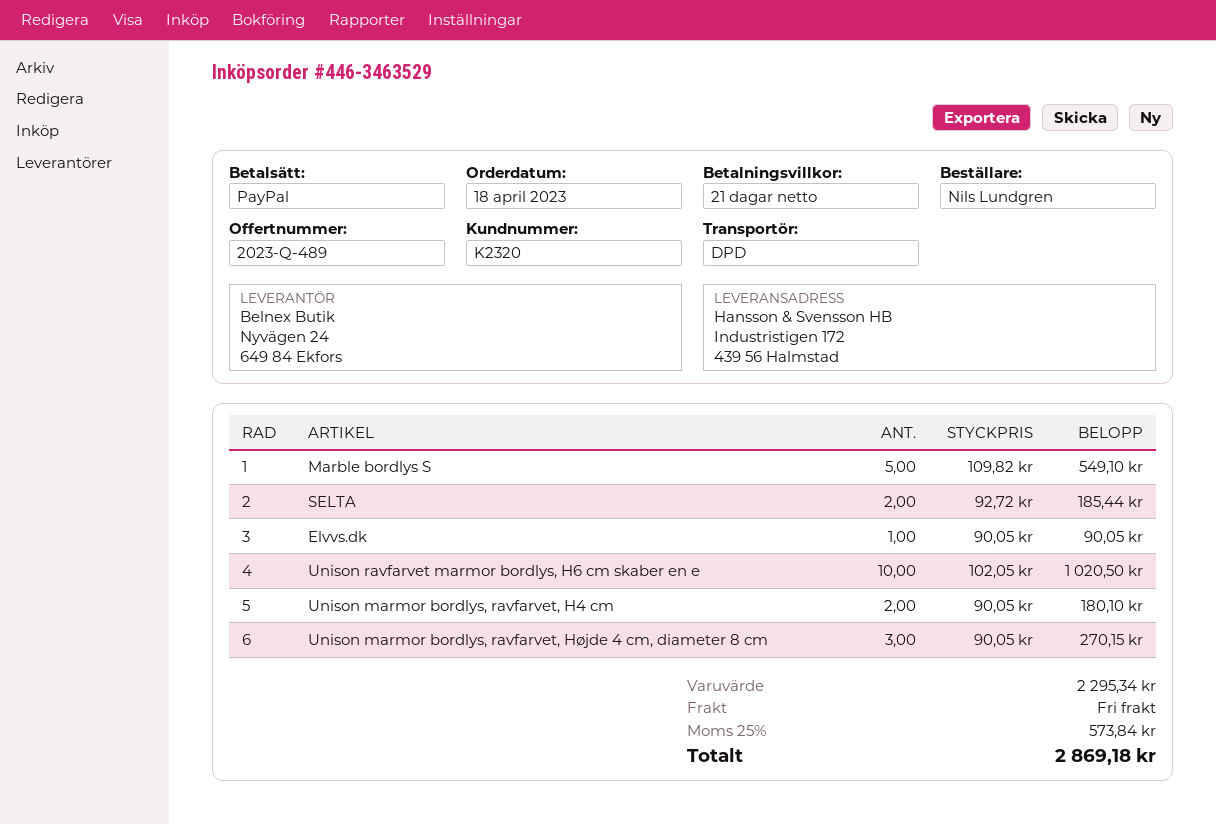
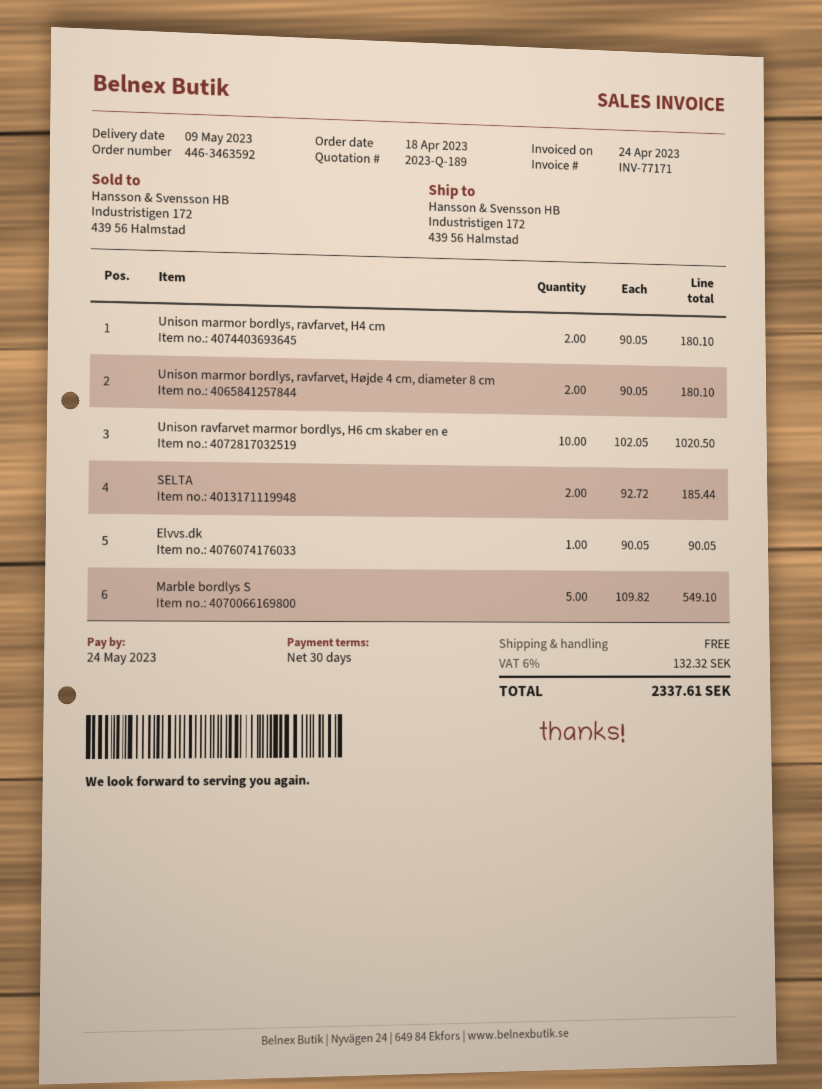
quote number: 2023-Q-489 -> 2023-Q-189
order number: 446-3463529 -> 446-3463592
payment terms: 21 days -> 30 days
Unison marmor bordlys, ravfarvet, Højde 4 cm, diameter 8 cm: 3 x 90.05 = 270.15 -> 2 x 90.05 = 180.10
tax: 25% = 573.84 -> 6% = 132.32
total: 2869.18 -> 2337.61

